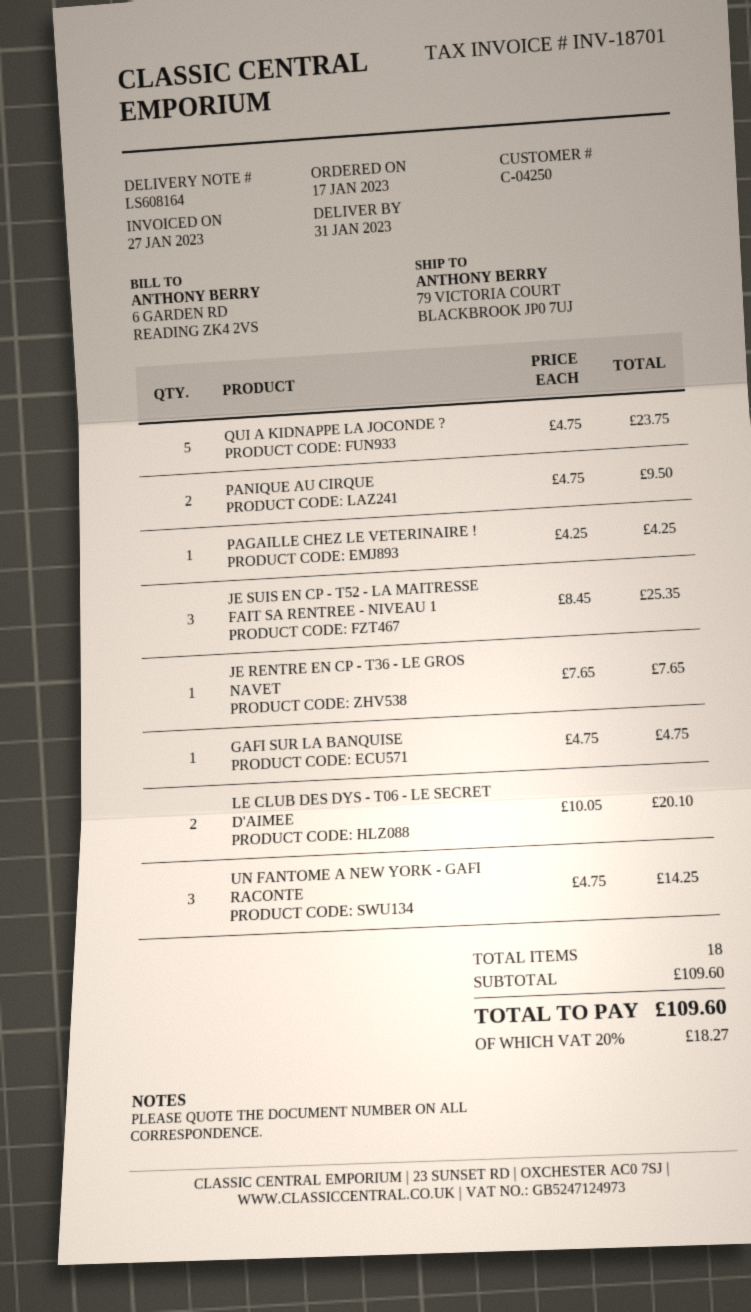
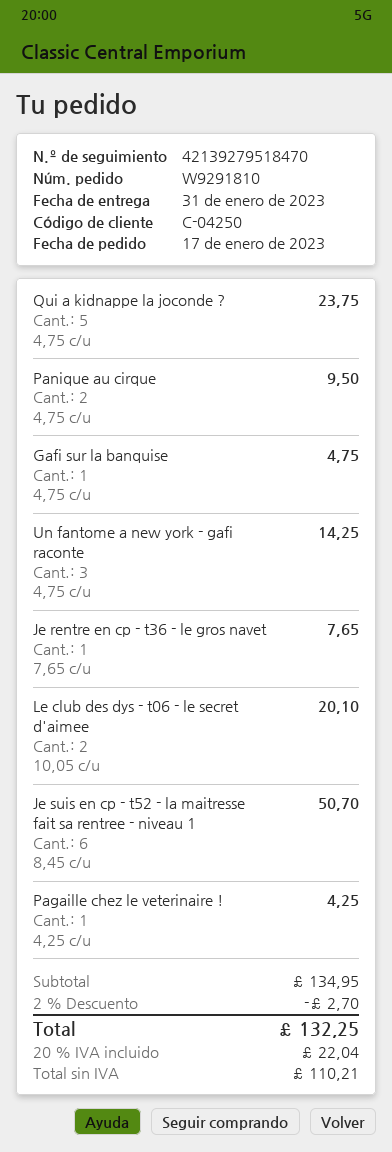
JE SUIS EN CP - T52 - LA MAITRESSE FAIT SA RENTREE - NIVEAU 1: 3 x 8.45 = 25.35 -> 6 x 8.45 = 50.70
subtotal: 109.60 -> 134.95
discount: none -> 2% = 2.70
tax: 20% = 18.27 -> 20% = 22.04
total: 109.60 -> 132.25

